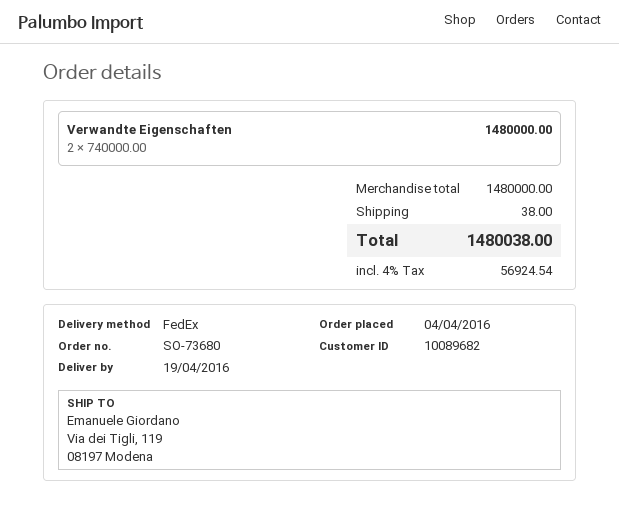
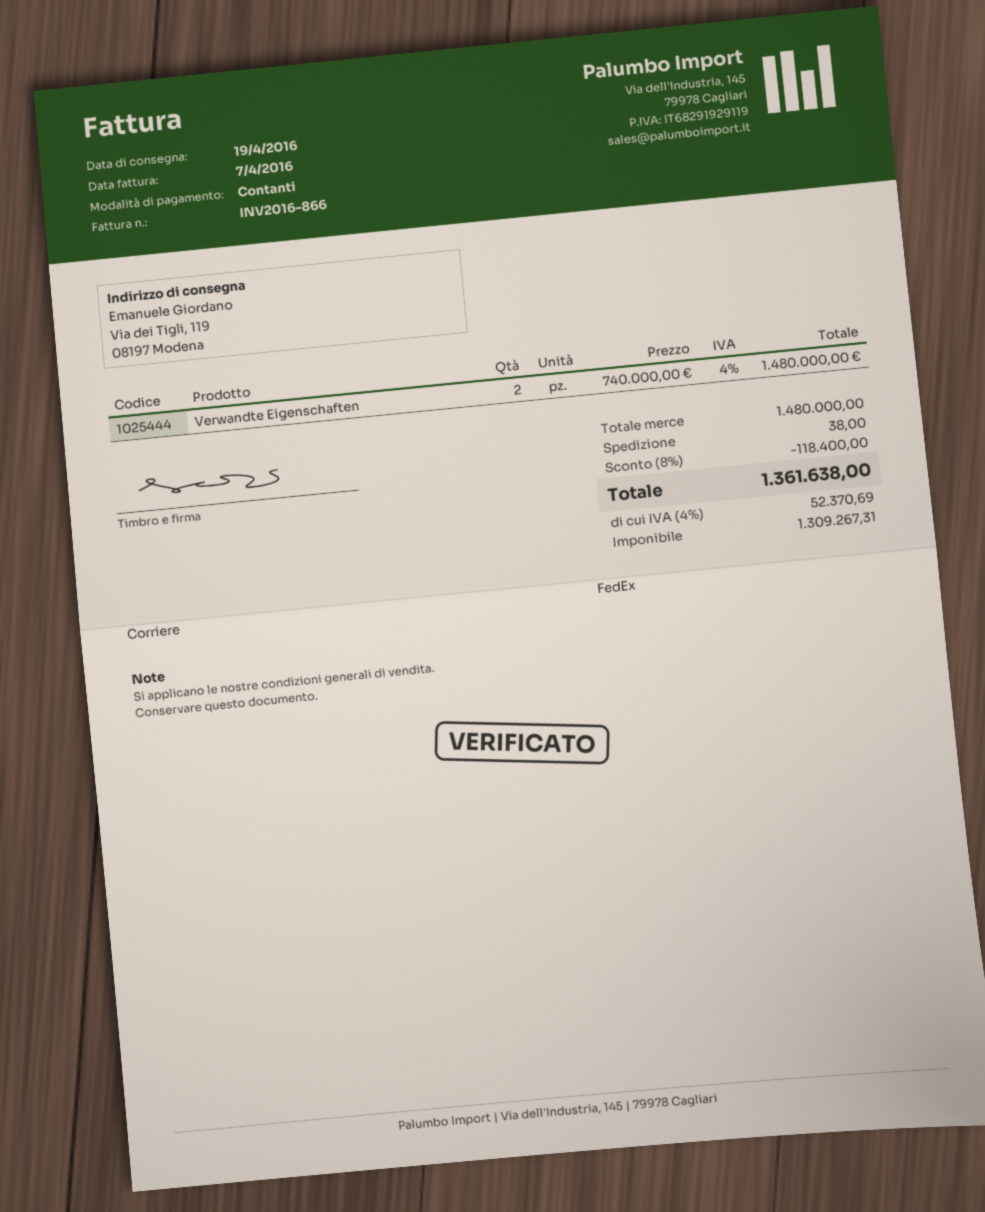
discount: none -> 8% = 118400.00
tax: 4% = 56924.54 -> 4% = 52370.69
total: 1480038.00 -> 1361638.00

